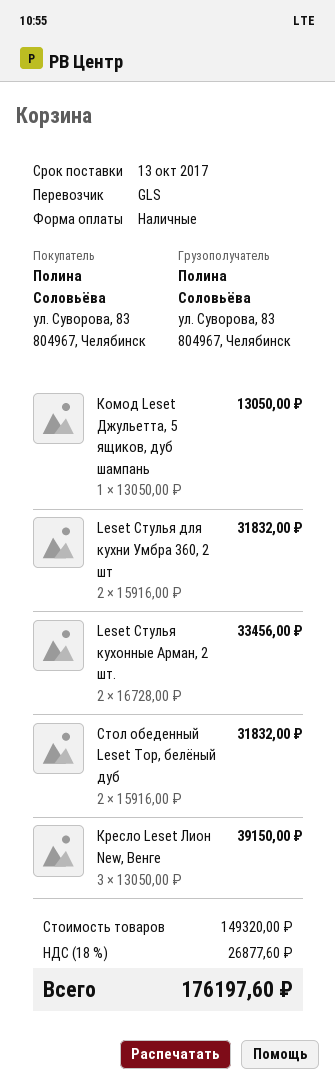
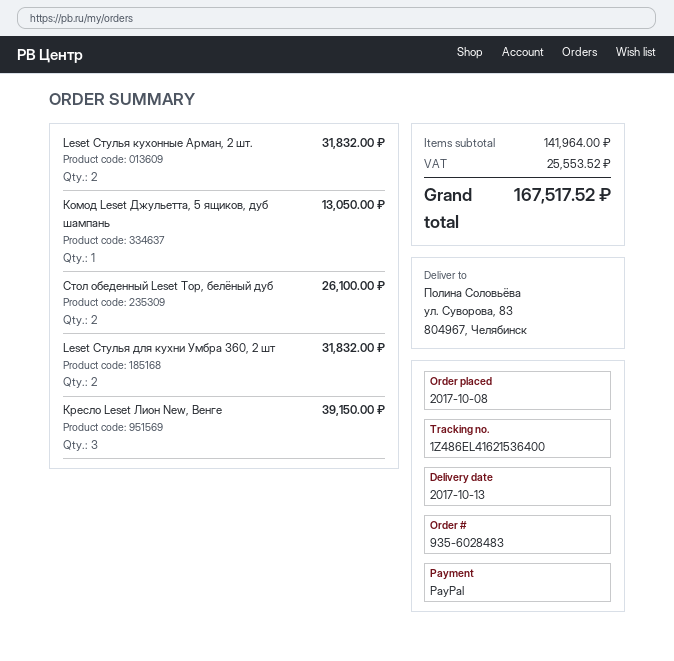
payment method: cash -> PayPal
Leset Стулья кухонные Арман, 2 шт.: 2 for 33456.00 -> 2 for 31832.00
Стол обеденный Leset Тор, белёный дуб: 2 for 31832.00 -> 2 for 26100.00
subtotal: 149320.00 -> 141964.00
tax: 26877.60 -> 25553.52
total: 176197.60 -> 167517.52

